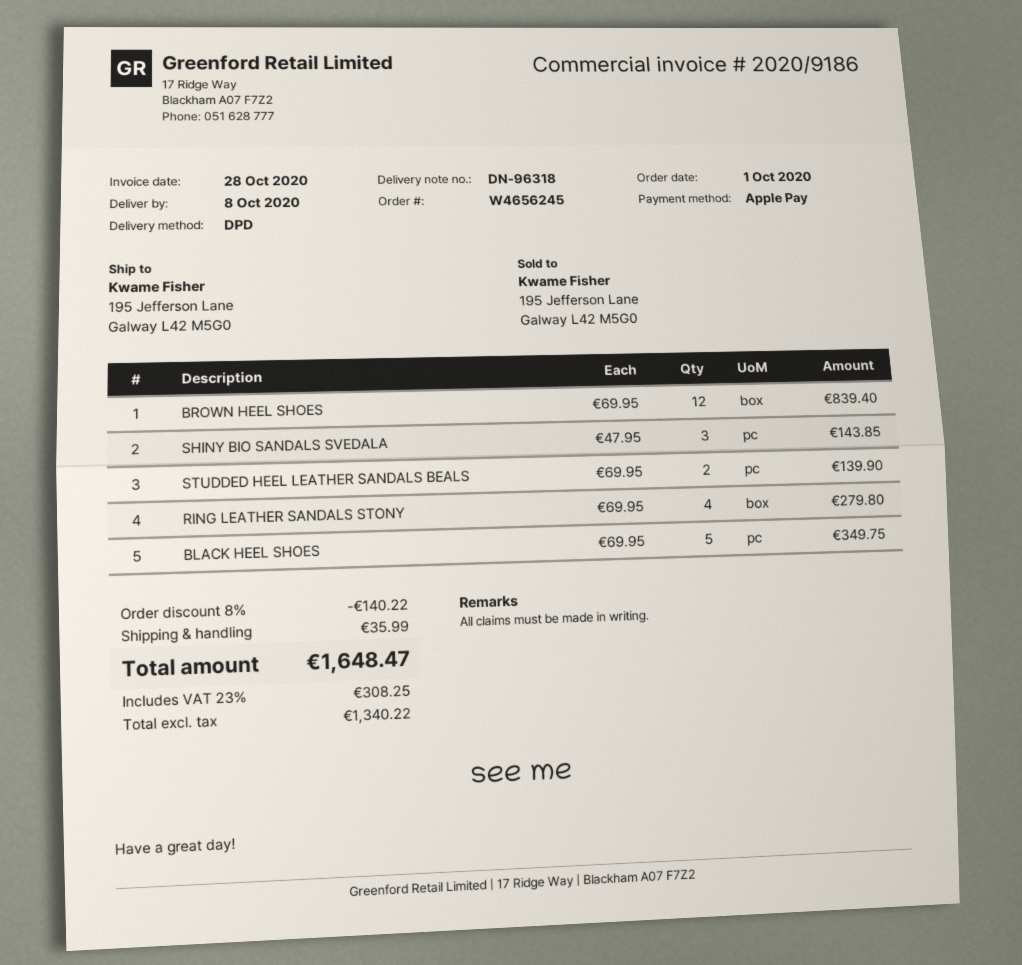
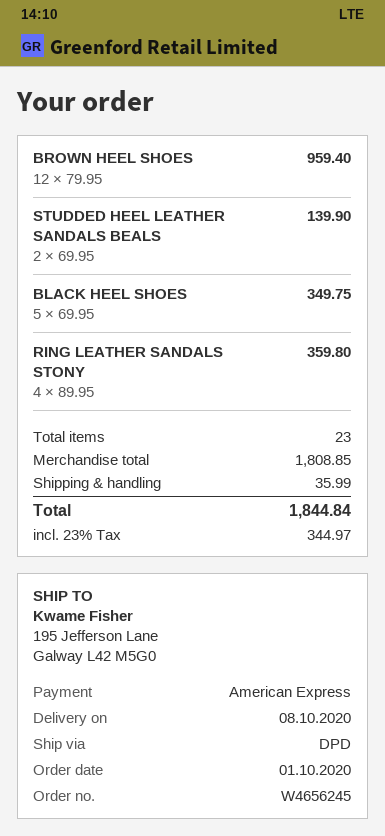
payment method: Apple Pay -> American Express
BROWN HEEL SHOES: 12 x 69.95 = 839.40 -> 12 x 79.95 = 959.40
SHINY BIO SANDALS SVEDALA: 3 x 47.95 = 143.85 -> none
RING LEATHER SANDALS STONY: 4 x 69.95 = 279.80 -> 4 x 89.95 = 359.80
discount: 8% = 140.22 -> none
tax: 23% = 308.25 -> 23% = 344.97
total: 1648.47 -> 1844.84

